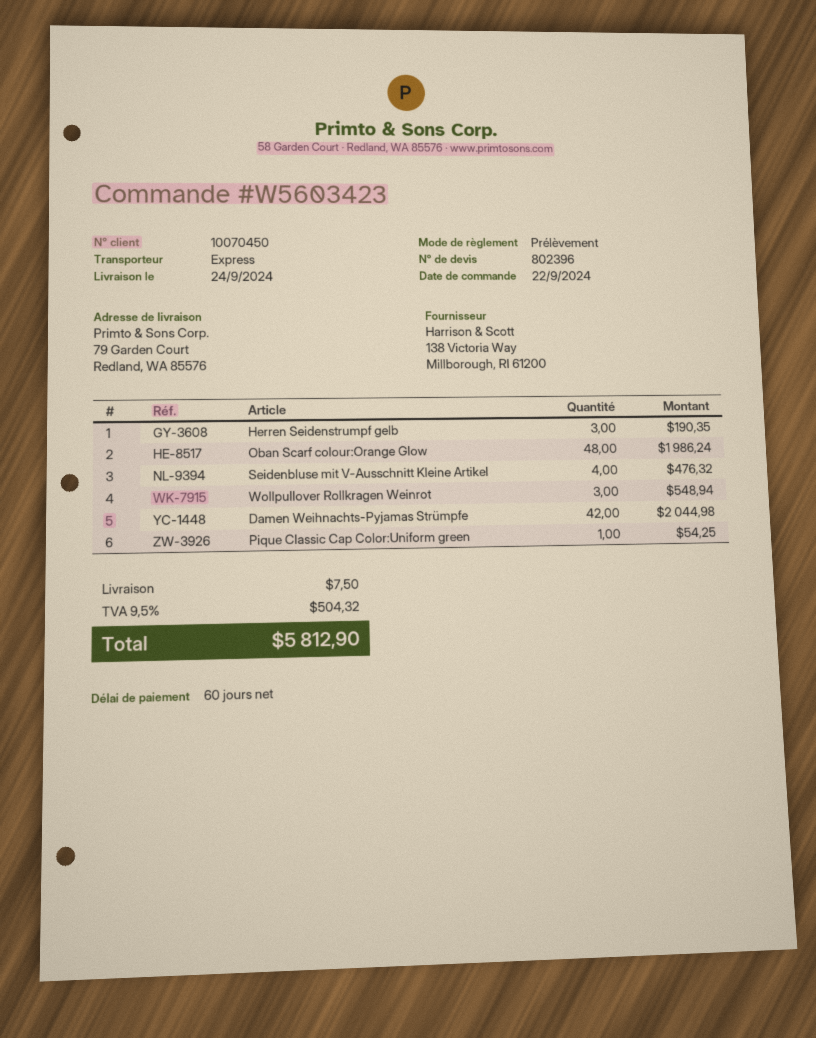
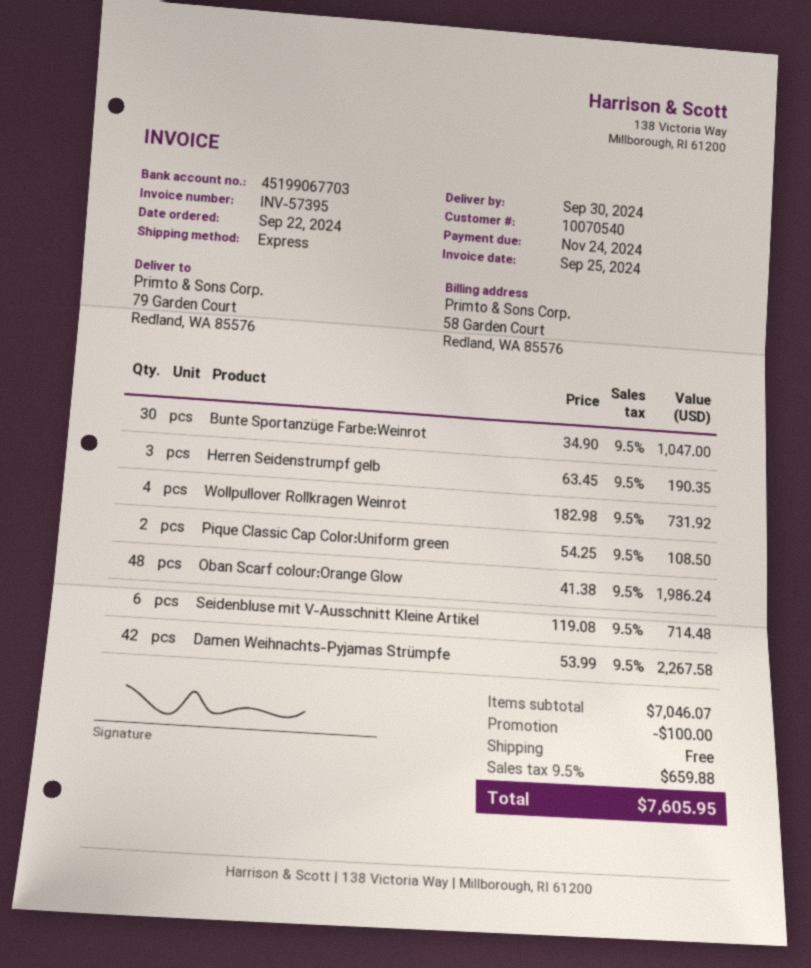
delivery date: 2024-09-24 -> 2024-09-30
customer number: 10070450 -> 10070540
Seidenbluse mit V-Ausschnitt Kleine Artikel: 4 for 476.32 -> 6 for 714.48
Wollpullover Rollkragen Weinrot: 3 for 548.94 -> 4 for 731.92
Damen Weihnachts-Pyjamas Strümpfe: 42 for 2044.98 -> 42 for 2267.58
Pique Classic Cap Color:Uniform green: 1 for 54.25 -> 2 for 108.50
Bunte Sportanzüge Farbe:Weinrot: none -> 30 for 1047.00
discount: none -> 100.00
shipping: 7.50 -> 0.00
tax: 9.5% = 504.32 -> 9.5% = 659.88
total: 5812.90 -> 7605.95

